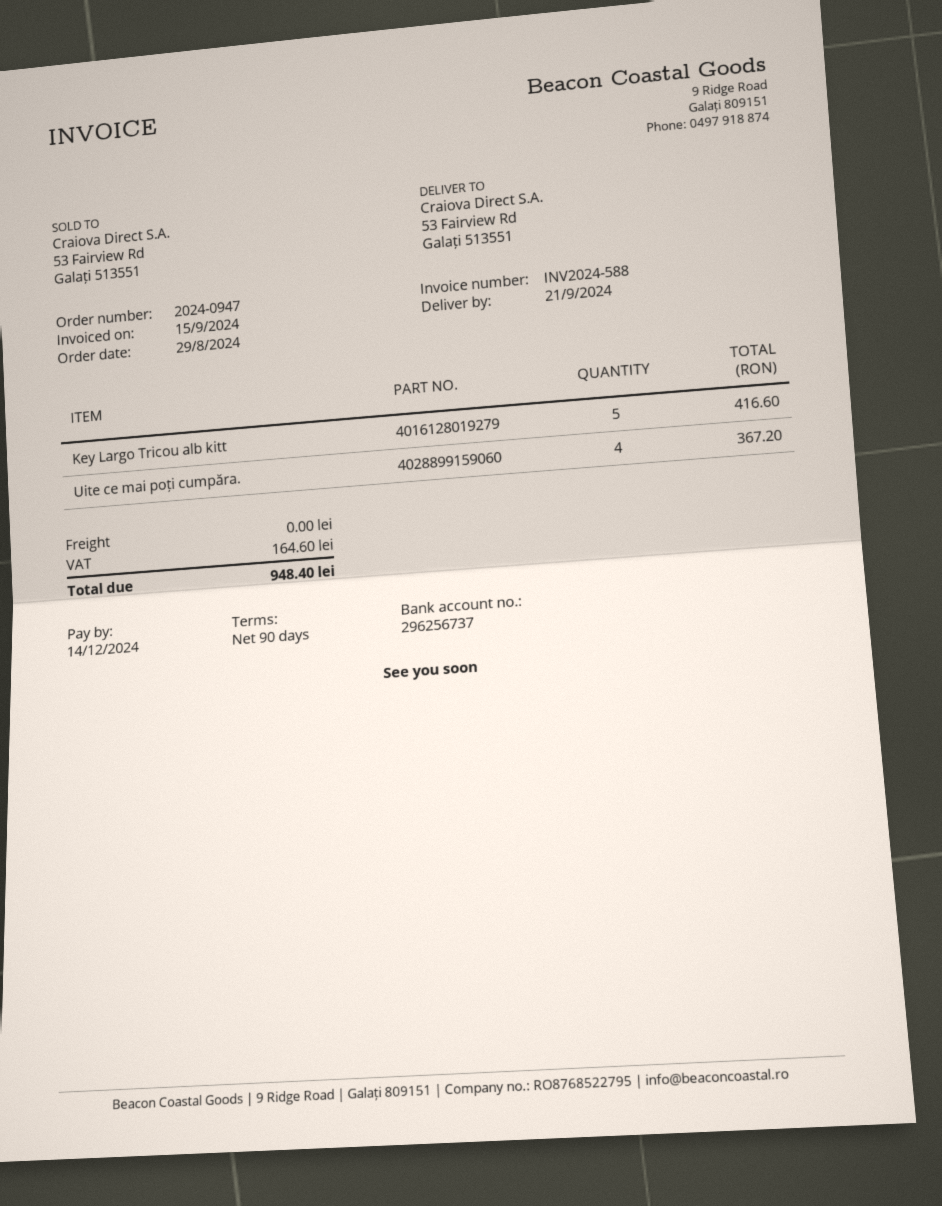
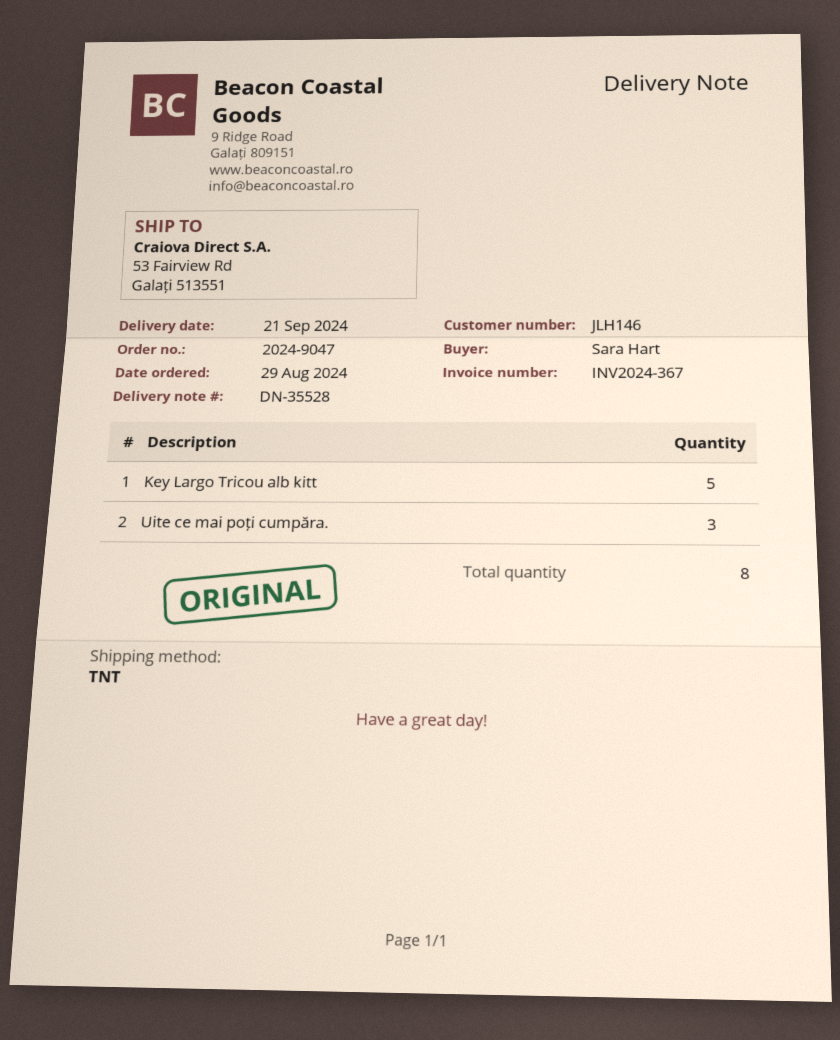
order number: 2024-0947 -> 2024-9047
invoice number: INV2024-588 -> INV2024-367
Uite ce mai poți cumpăra.: 4 -> 3

